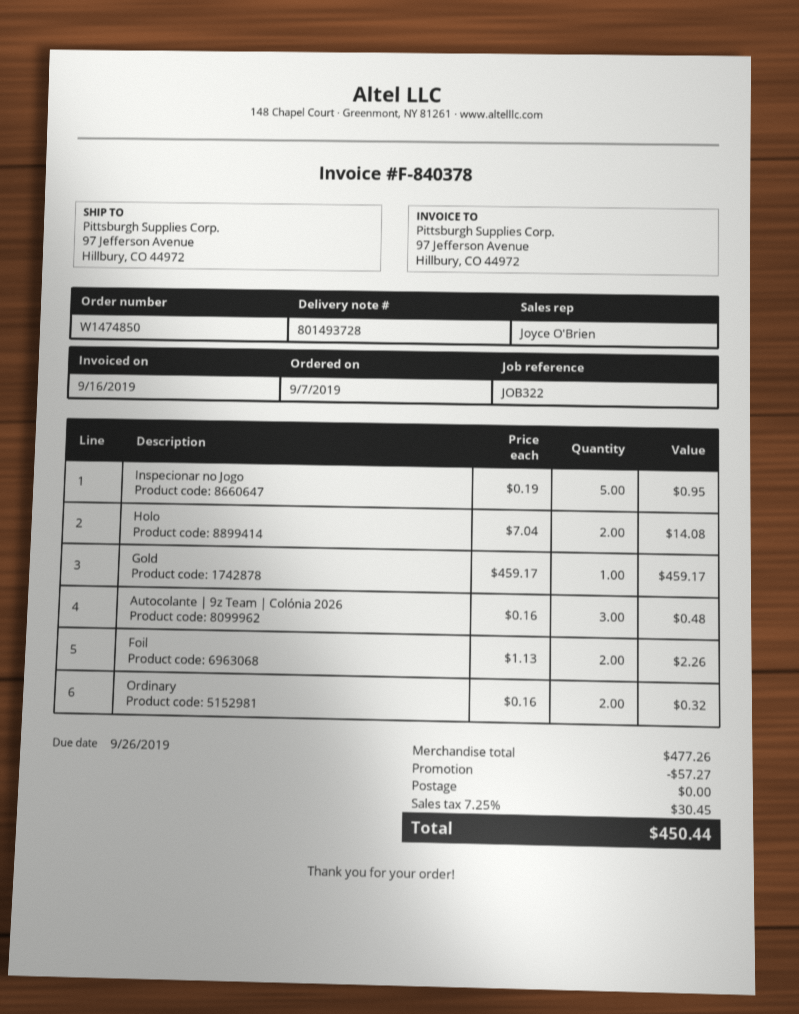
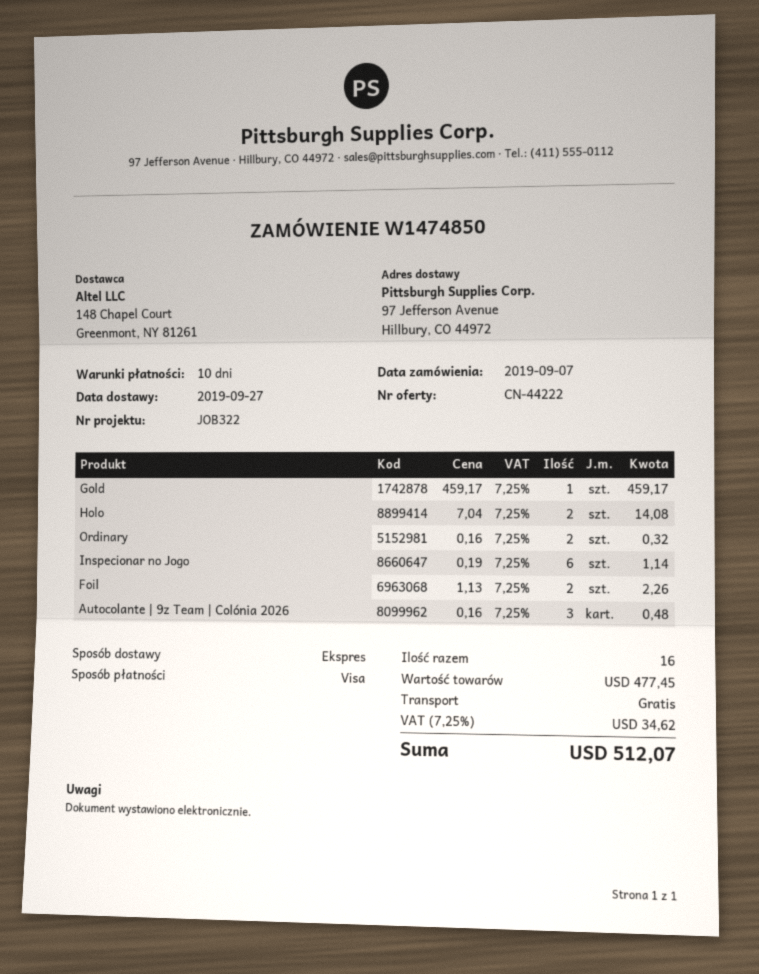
Inspecionar no Jogo: 5 x 0.19 = 0.95 -> 6 x 0.19 = 1.14
subtotal: 477.26 -> 477.45
discount: 57.27 -> none
tax: 7.25% = 30.45 -> 7.25% = 34.62
total: 450.44 -> 512.07

